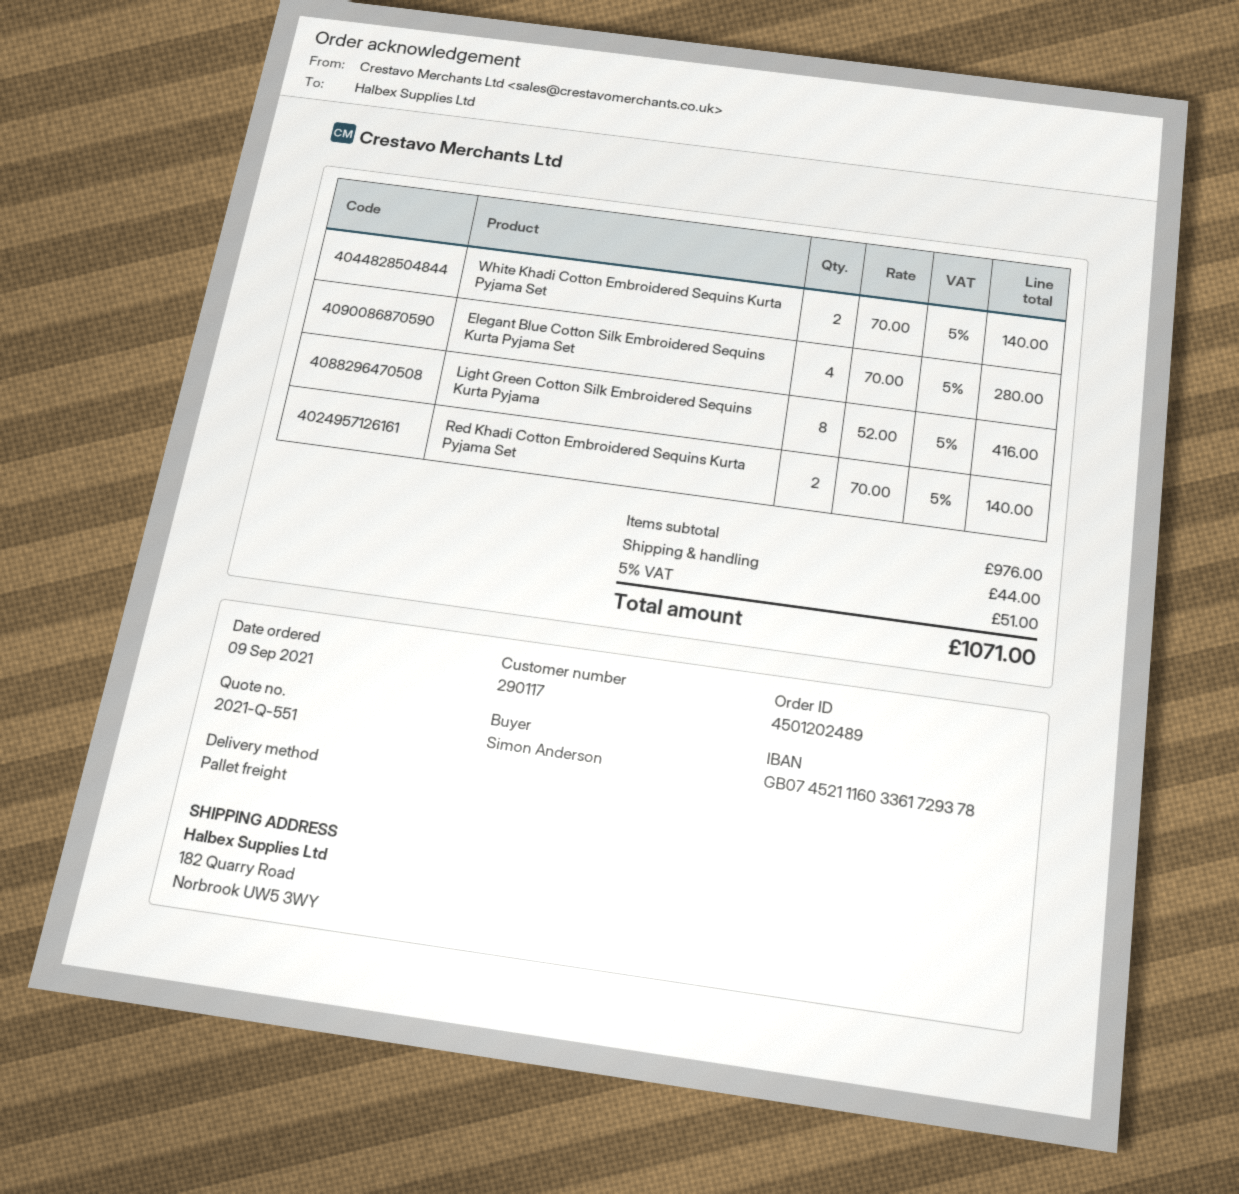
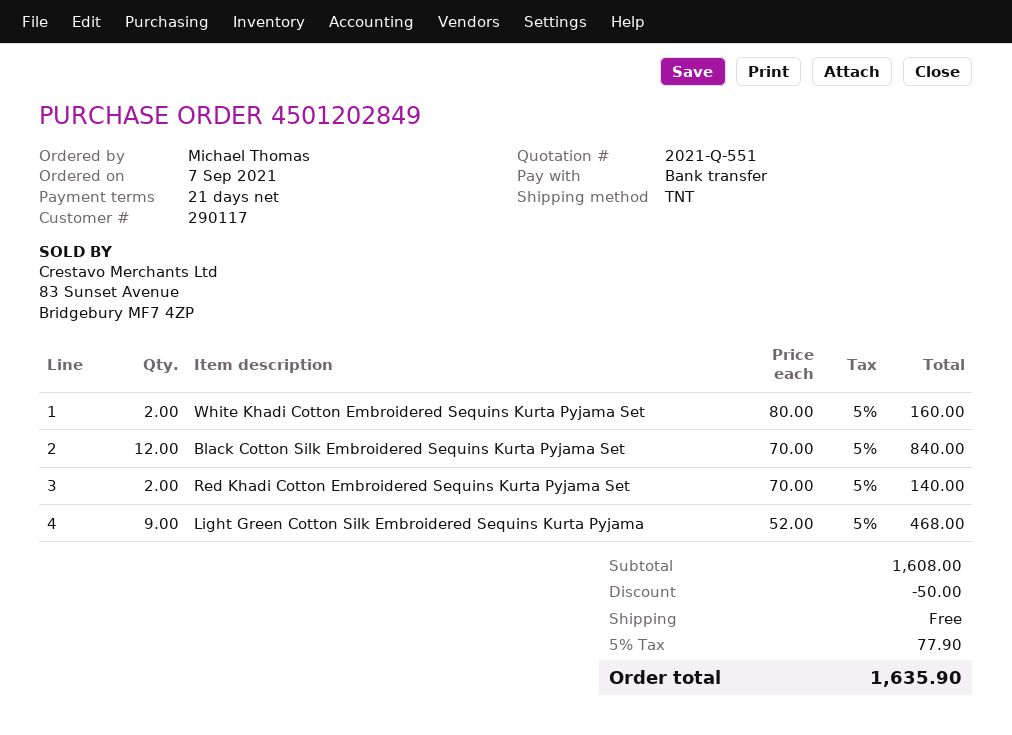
order number: 4501202489 -> 4501202849
order date: 2021-09-09 -> 2021-09-07
ordered by: Simon Anderson -> Michael Thomas
shipping method: pallet freight -> TNT
White Khadi Cotton Embroidered Sequins Kurta Pyjama Set: 2 x 70.00 = 140.00 -> 2 x 80.00 = 160.00
Elegant Blue Cotton Silk Embroidered Sequins Kurta Pyjama Set: 4 x 70.00 = 280.00 -> none
Light Green Cotton Silk Embroidered Sequins Kurta Pyjama: 8 x 52.00 = 416.00 -> 9 x 52.00 = 468.00
Black Cotton Silk Embroidered Sequins Kurta Pyjama Set: none -> 12 x 70.00 = 840.00
subtotal: 976.00 -> 1608.00
discount: none -> 50.00
shipping: 44.00 -> 0.00
tax: 5% = 51.00 -> 5% = 77.90
total: 1071.00 -> 1635.90

